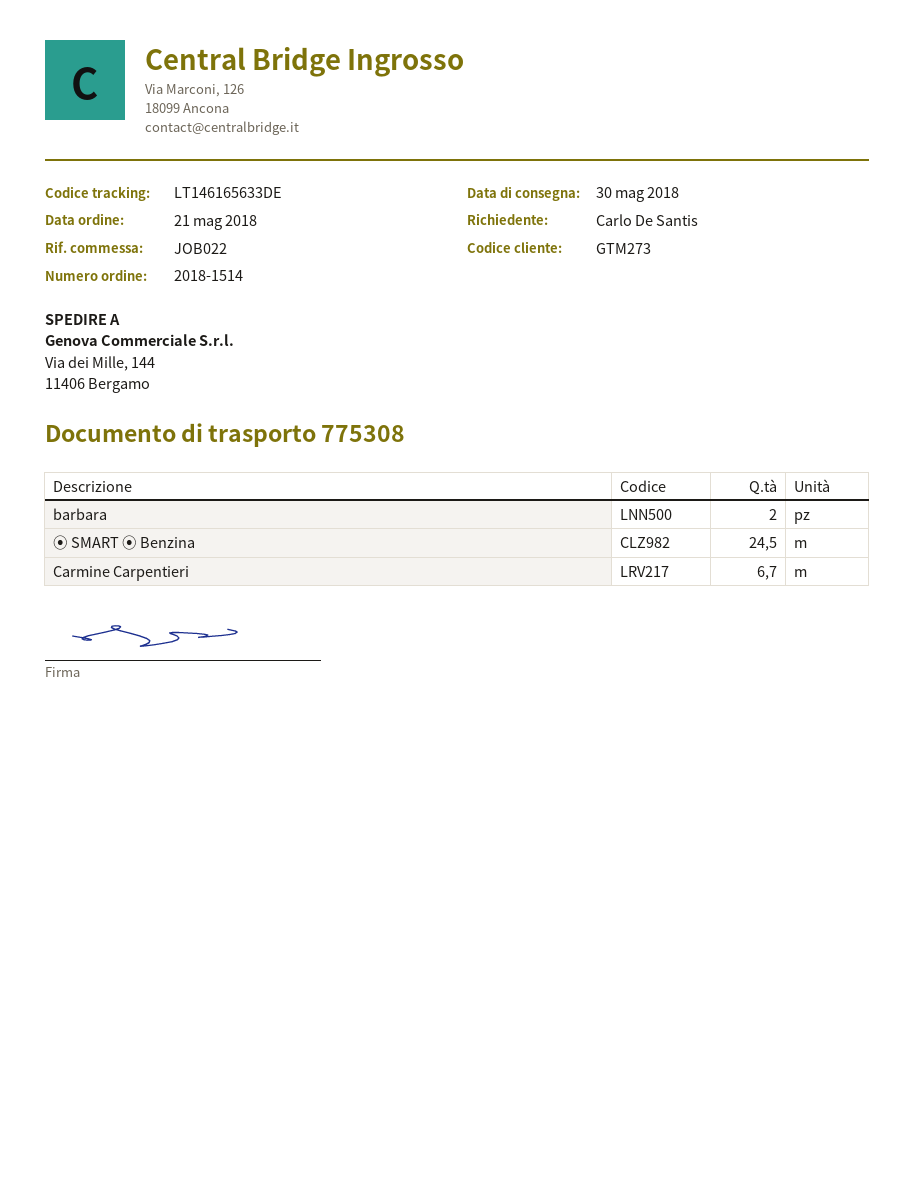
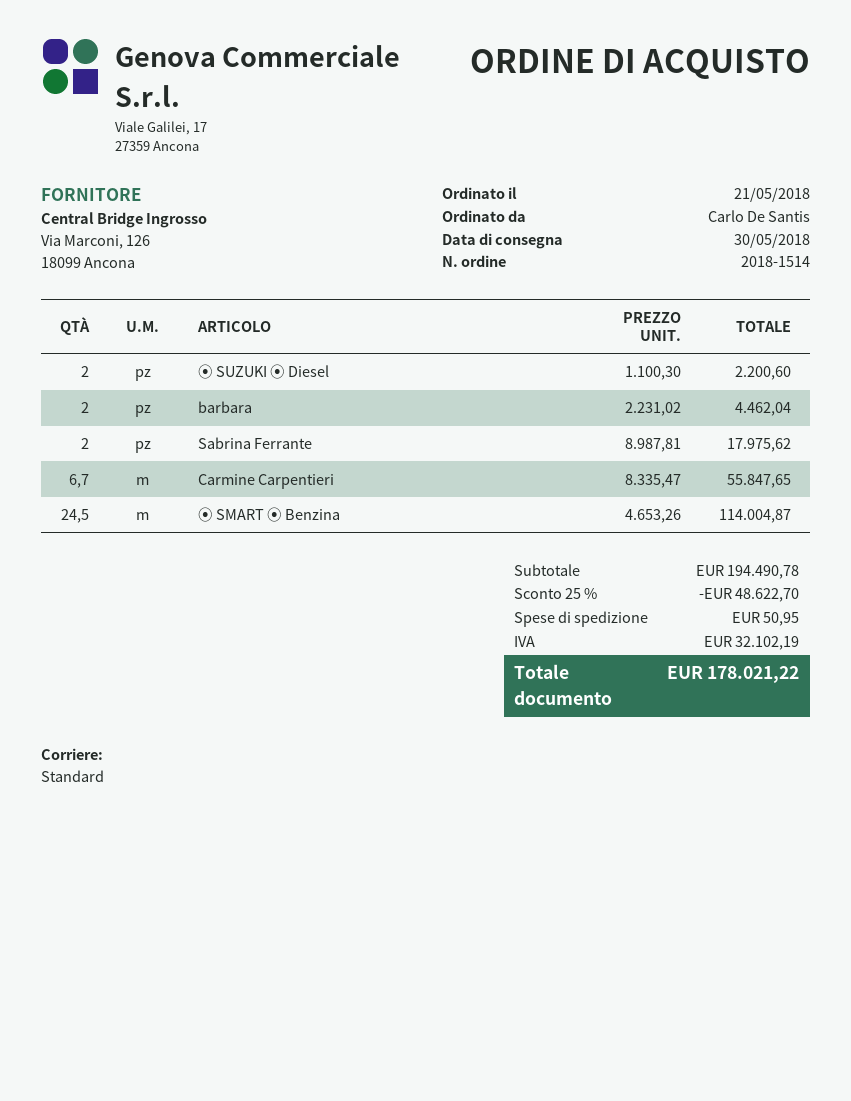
⦿ SUZUKI ⦿ Diesel: none -> 2
Sabrina Ferrante: none -> 2

